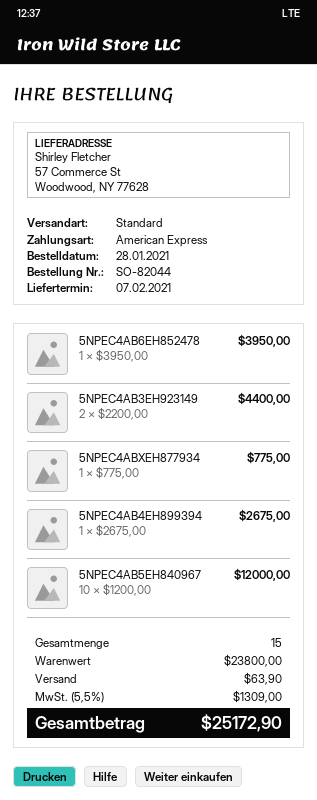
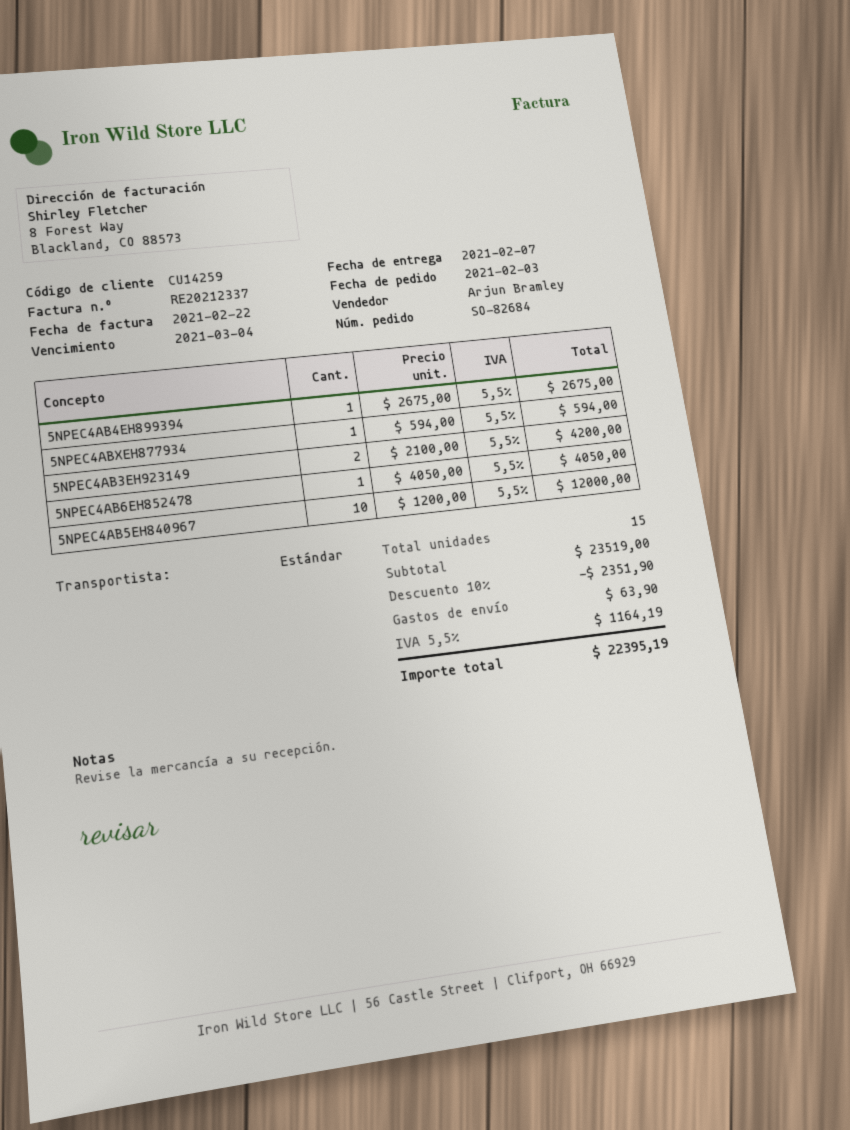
order number: SO-82044 -> SO-82684
order date: 2021-01-28 -> 2021-02-03
5NPEC4AB6EH852478: 1 x 3950.00 = 3950.00 -> 1 x 4050.00 = 4050.00
5NPEC4AB3EH923149: 2 x 2200.00 = 4400.00 -> 2 x 2100.00 = 4200.00
5NPEC4ABXEH877934: 1 x 775.00 = 775.00 -> 1 x 594.00 = 594.00
subtotal: 23800.00 -> 23519.00
discount: none -> 10% = 2351.90
tax: 5.5% = 1309.00 -> 5.5% = 1164.19
total: 25172.90 -> 22395.19

